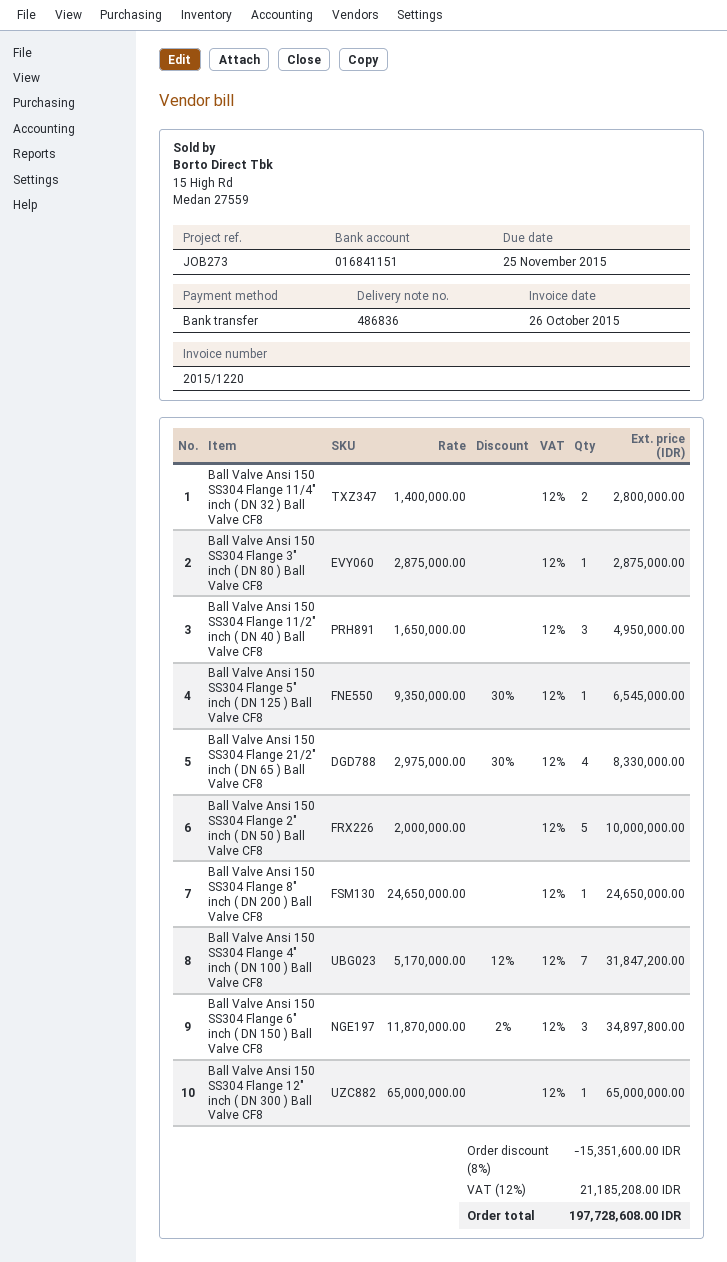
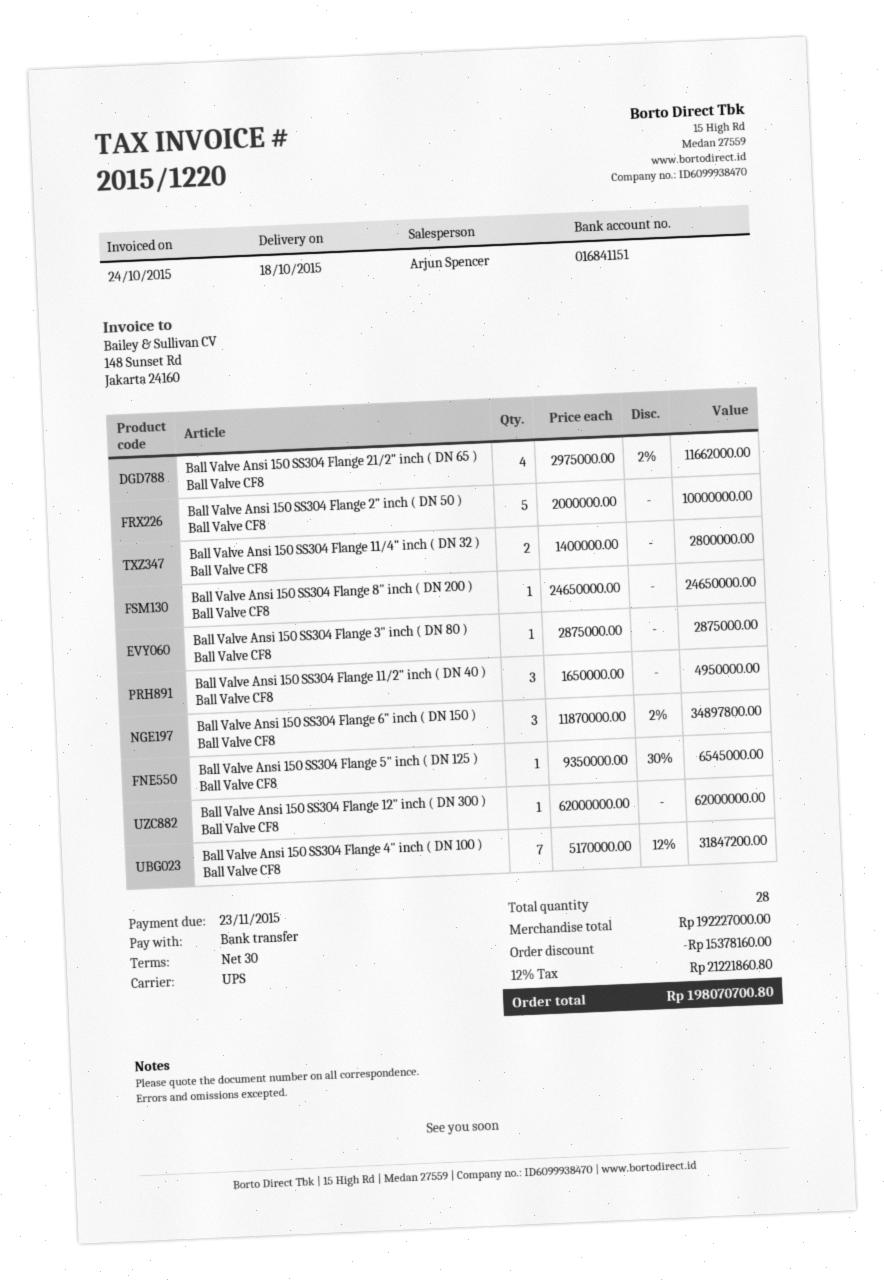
invoice date: 2015-10-26 -> 2015-10-24
due date: 2015-11-25 -> 2015-11-23
Ball Valve Ansi 150 SS304 Flange 21/2" inch ( DN 65 ) Ball Valve CF8: 4 x 2975000.00 - 30% = 8330000.00 -> 4 x 2975000.00 - 2% = 11662000.00
Ball Valve Ansi 150 SS304 Flange 12" inch ( DN 300 ) Ball Valve CF8: 1 x 65000000.00 = 65000000.00 -> 1 x 62000000.00 = 62000000.00
discount: 15351600.00 -> 15378160.00
tax: 12% = 21185208.00 -> 12% = 21221860.80
total: 197728608.00 -> 198070700.80

